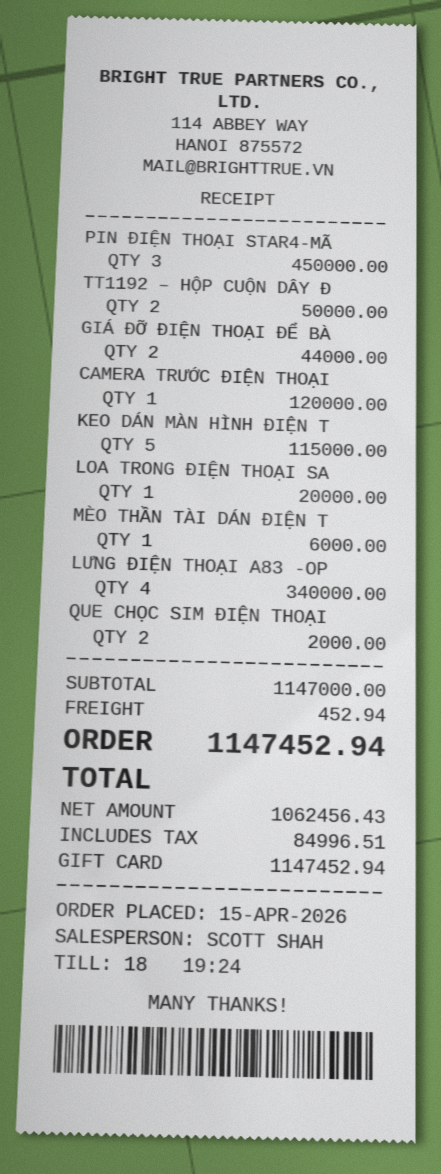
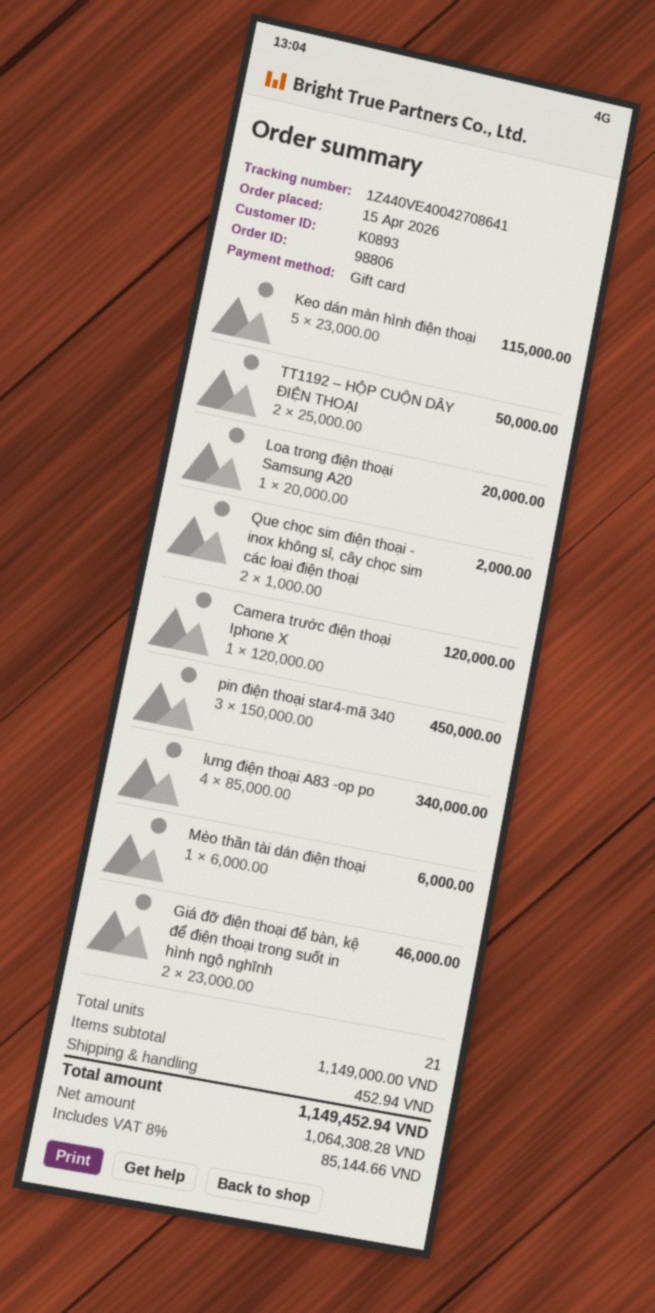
GIÁ ĐỠ ĐIỆN THOẠI ĐỂ BÀ: 2 for 44000.00 -> 2 for 46000.00
subtotal: 1147000.00 -> 1149000.00
net: 1062456.43 -> 1064308.28
tax: 84996.51 -> 85144.66
total: 1147452.94 -> 1149452.94

